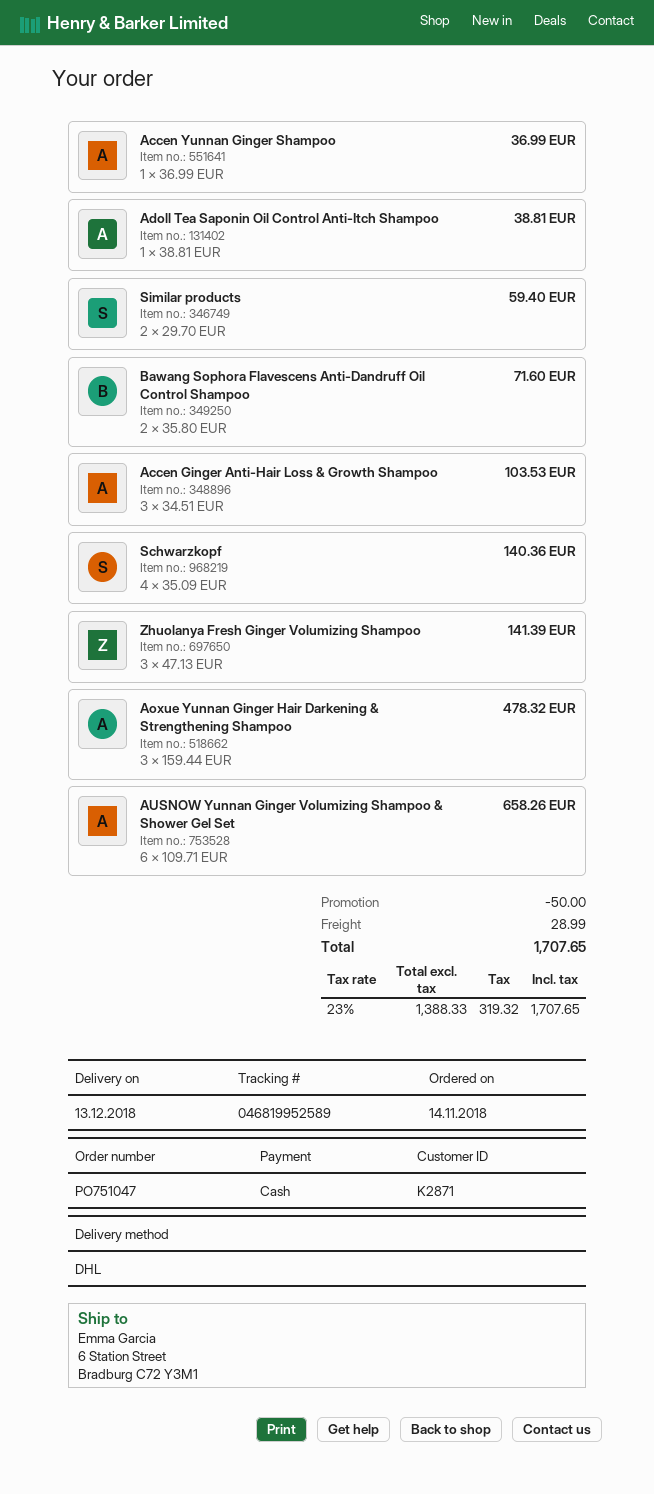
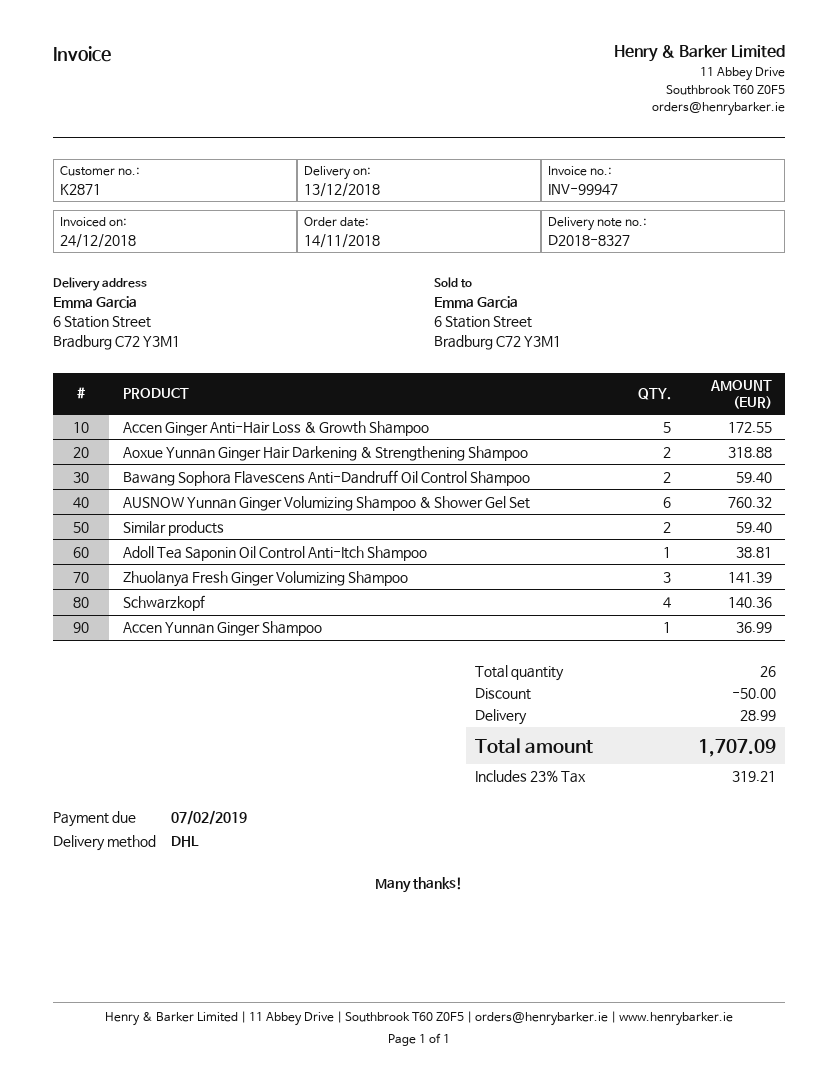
Bawang Sophora Flavescens Anti-Dandruff Oil Control Shampoo: 2 for 71.60 -> 2 for 59.40
Accen Ginger Anti-Hair Loss & Growth Shampoo: 3 for 103.53 -> 5 for 172.55
Aoxue Yunnan Ginger Hair Darkening & Strengthening Shampoo: 3 for 478.32 -> 2 for 318.88
AUSNOW Yunnan Ginger Volumizing Shampoo & Shower Gel Set: 6 for 658.26 -> 6 for 760.32
tax: 23% = 319.32 -> 23% = 319.21
total: 1707.65 -> 1707.09

